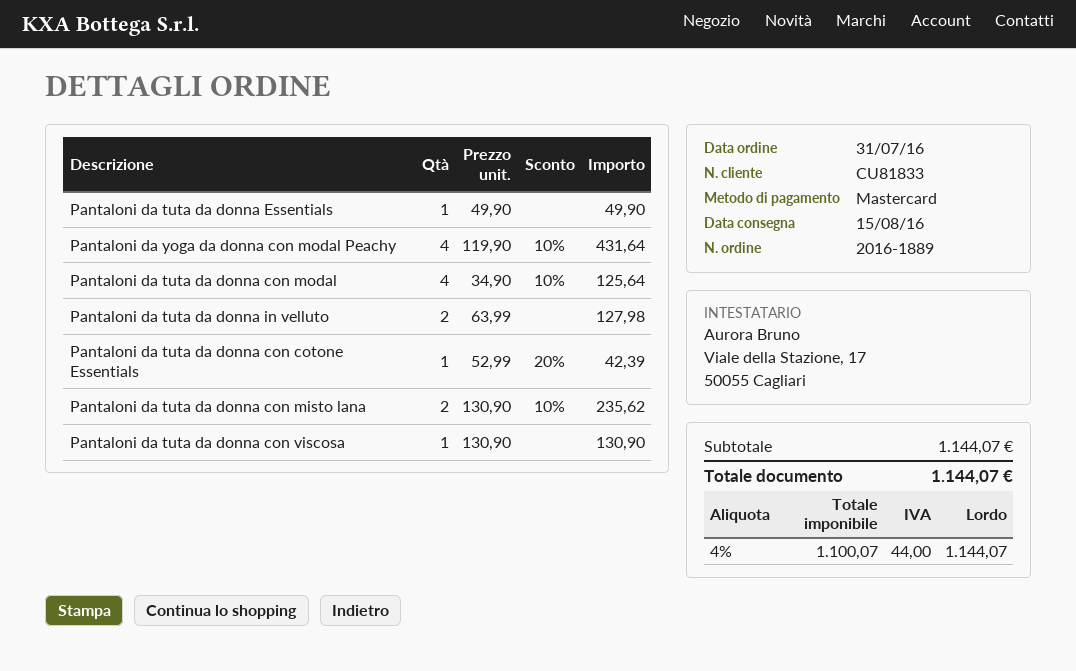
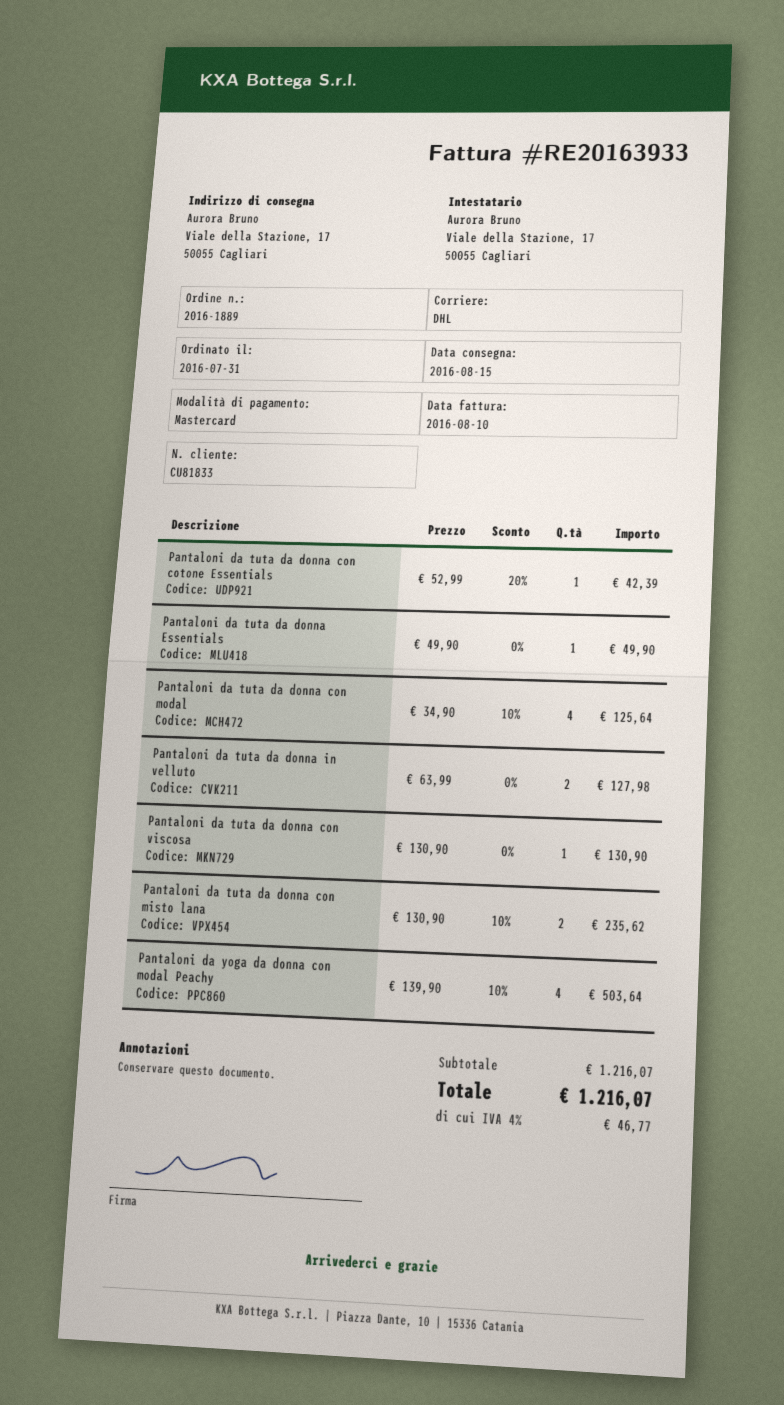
Pantaloni da yoga da donna con modal Peachy: 4 x 119.90 - 10% = 431.64 -> 4 x 139.90 - 10% = 503.64
subtotal: 1144.07 -> 1216.07
tax: 4% = 44.00 -> 4% = 46.77
total: 1144.07 -> 1216.07

